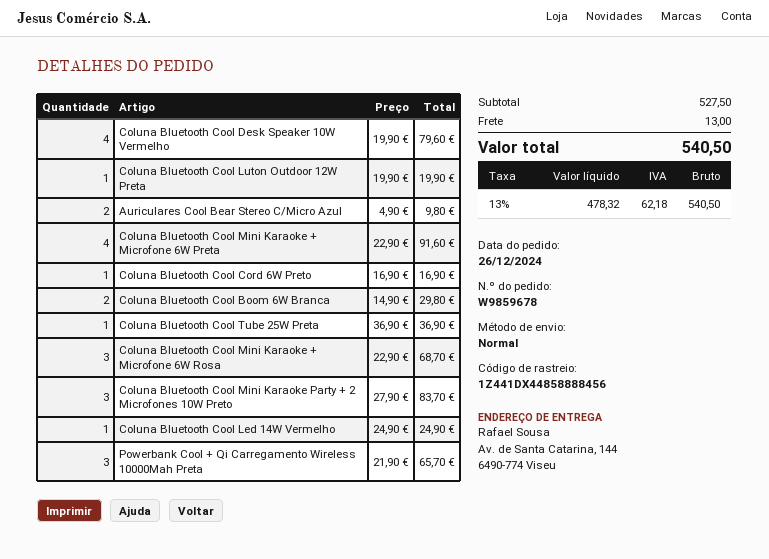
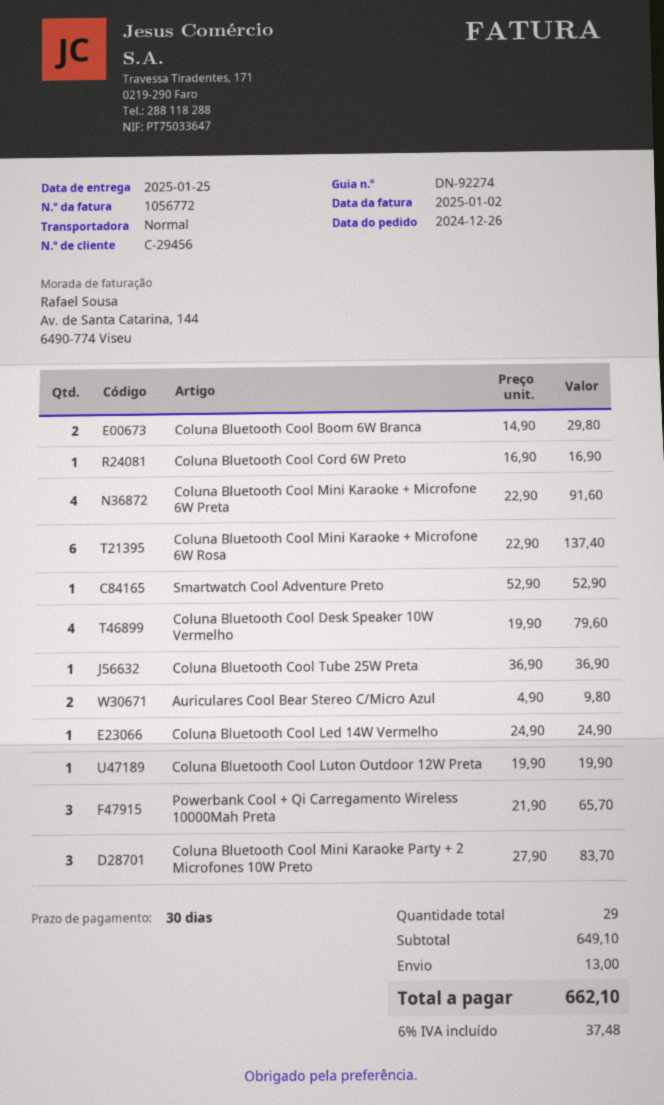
Coluna Bluetooth Cool Mini Karaoke + Microfone 6W Rosa: 3 x 22.90 = 68.70 -> 6 x 22.90 = 137.40
Smartwatch Cool Adventure Preto: none -> 1 x 52.90 = 52.90
subtotal: 527.50 -> 649.10
tax: 13% = 62.18 -> 6% = 37.48
total: 540.50 -> 662.10

